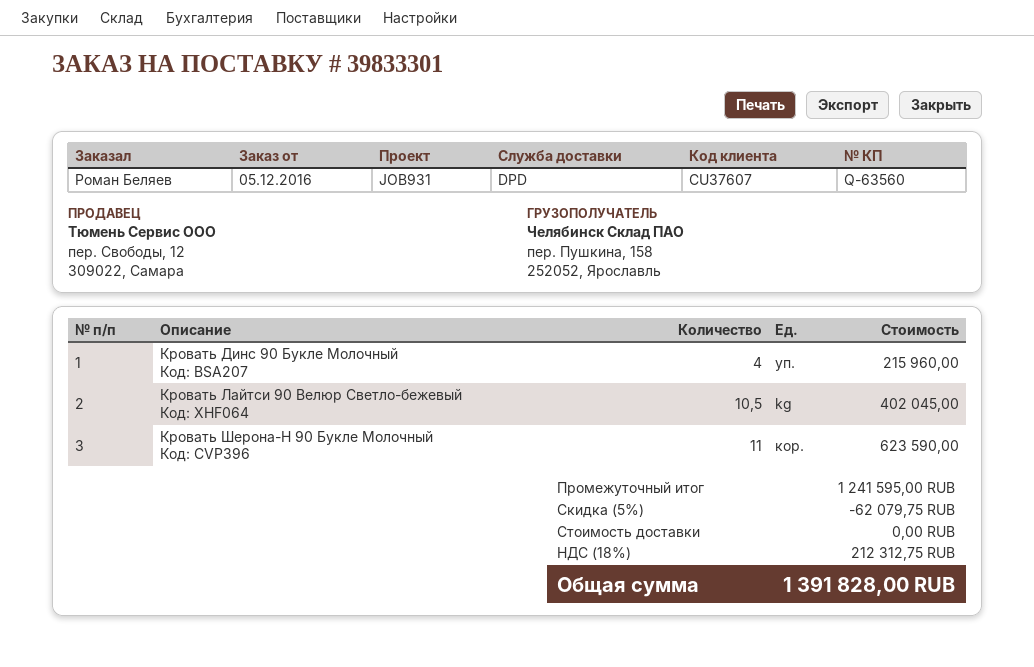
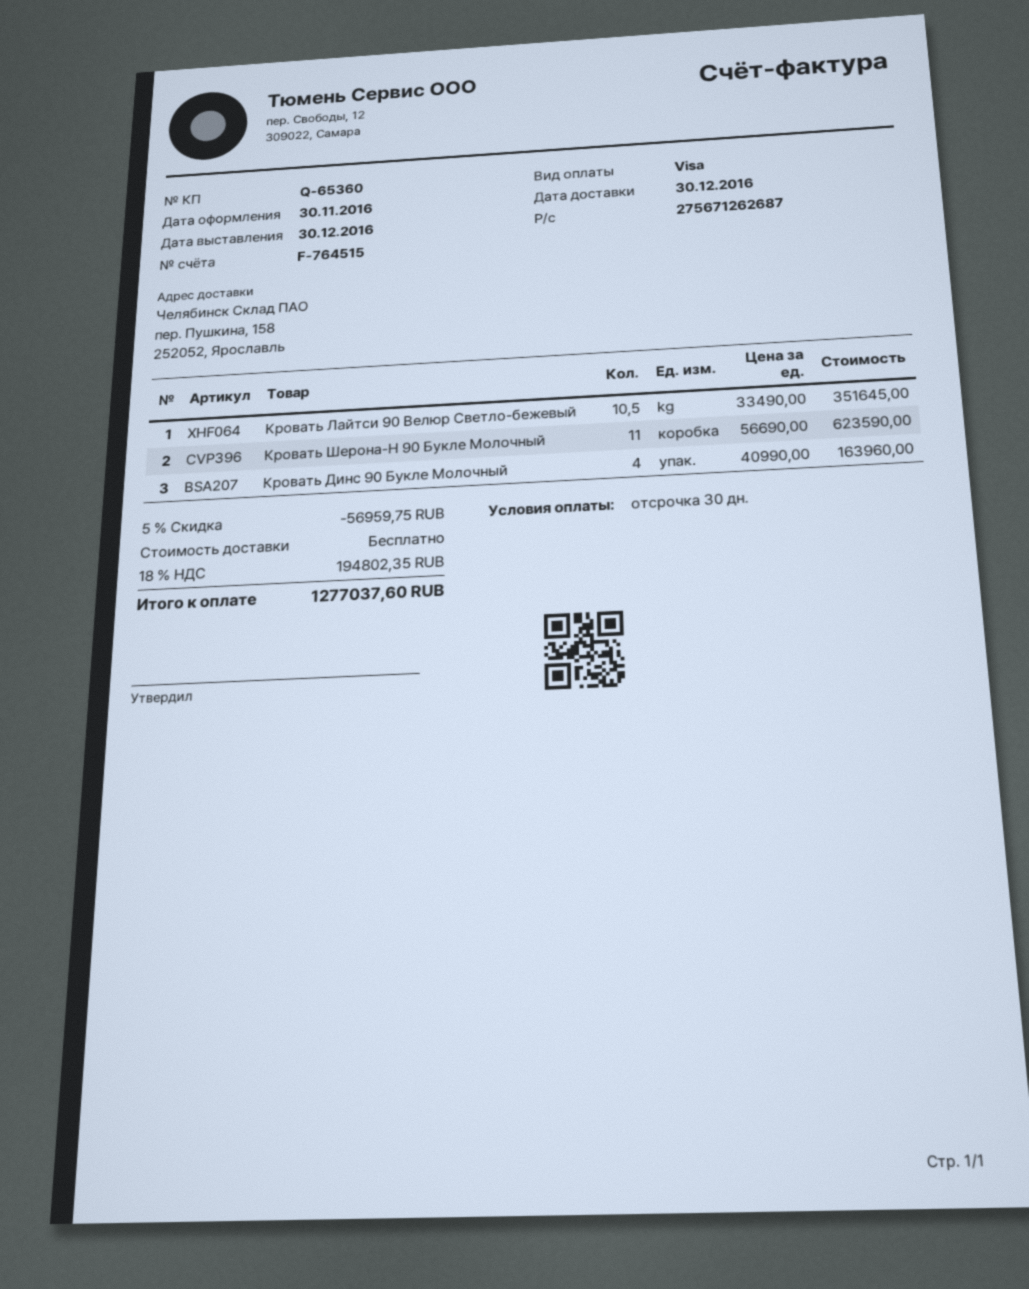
quote number: Q-63560 -> Q-65360
order date: 2016-12-05 -> 2016-11-30
Кровать Динс 90 Букле Молочный: 4 for 215960.00 -> 4 for 163960.00
Кровать Лайтси 90 Велюр Светло-бежевый: 10.5 for 402045.00 -> 10.5 for 351645.00
discount: 5% = 62079.75 -> 5% = 56959.75
tax: 18% = 212312.75 -> 18% = 194802.35
total: 1391828.00 -> 1277037.60

